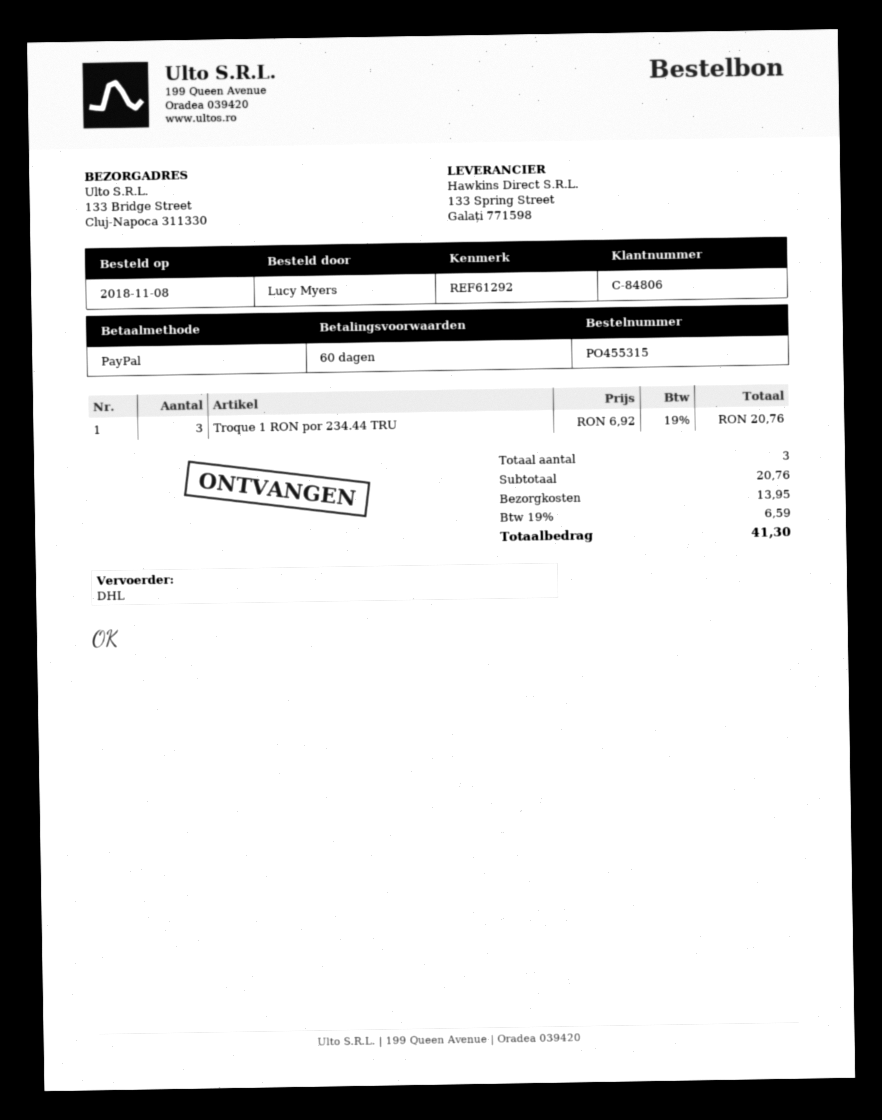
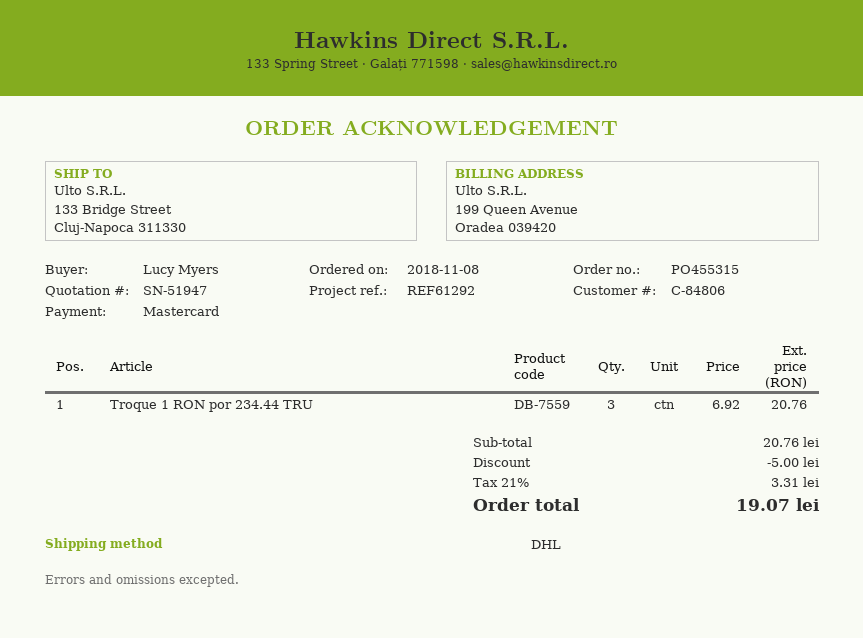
payment method: PayPal -> Mastercard
discount: none -> 5.00
shipping: 13.95 -> none
tax: 19% = 6.59 -> 21% = 3.31
total: 41.30 -> 19.07

